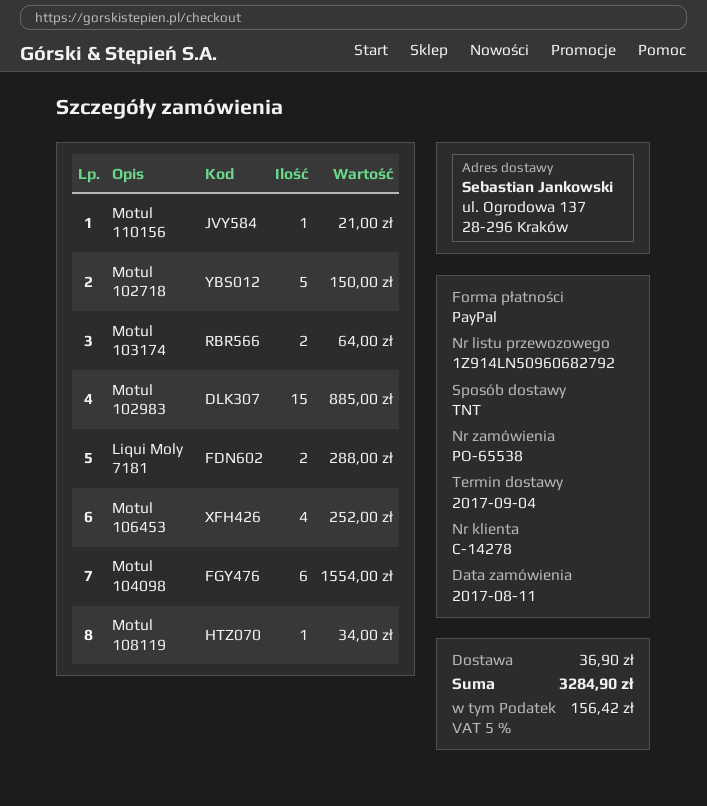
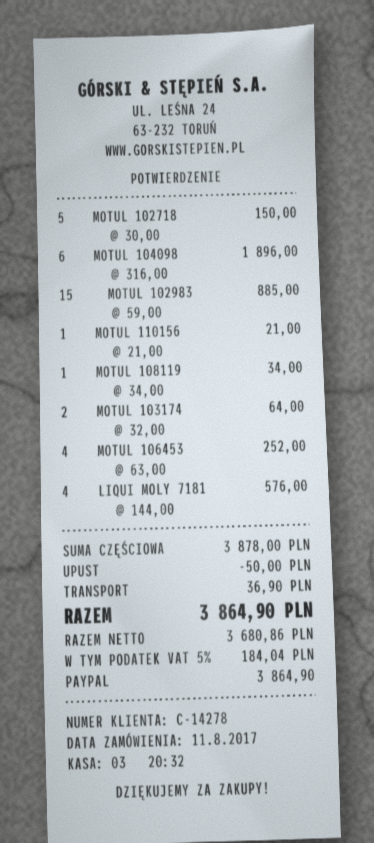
Liqui Moly 7181: 2 for 288.00 -> 4 for 576.00
Motul 104098: 6 for 1554.00 -> 6 for 1896.00
discount: none -> 50.00
tax: 5% = 156.42 -> 5% = 184.04
total: 3284.90 -> 3864.90

